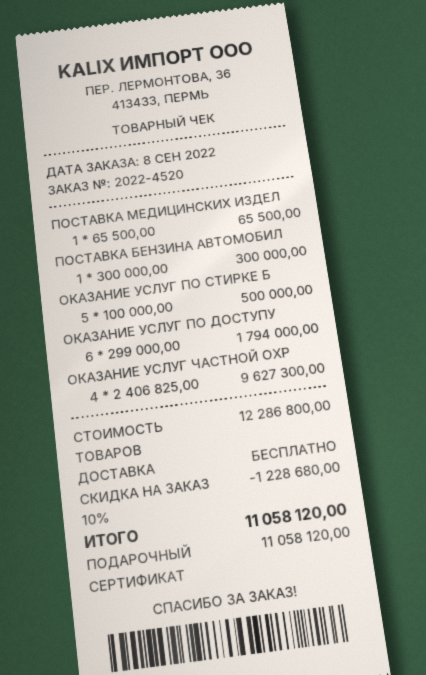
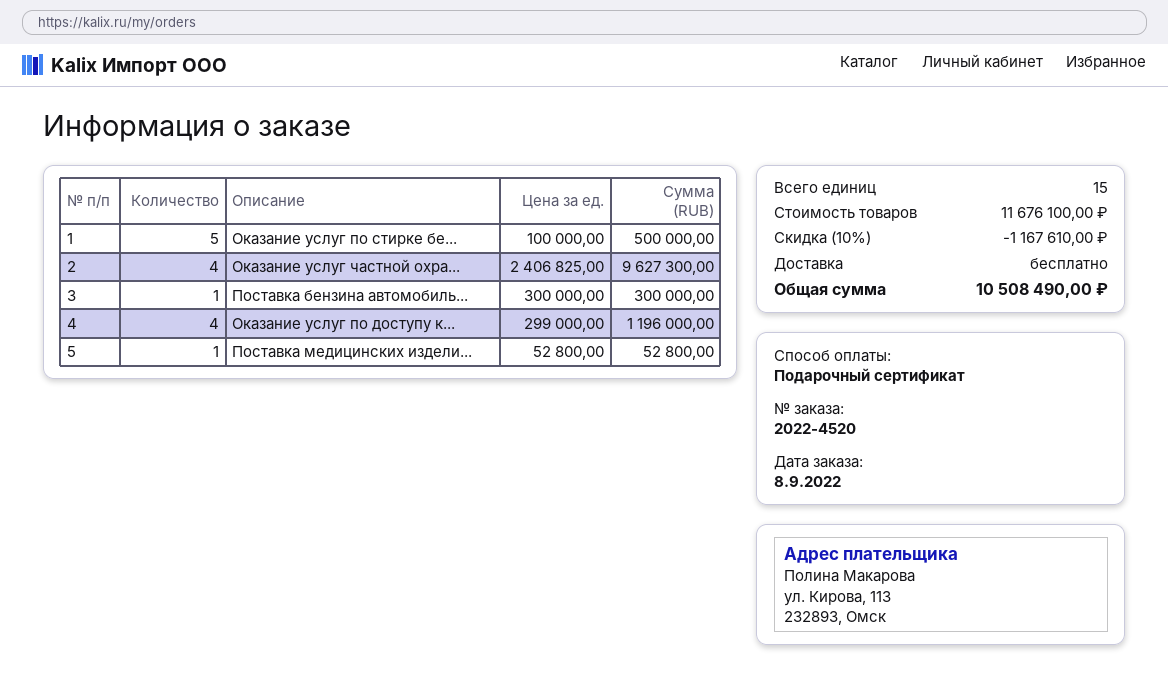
ПОСТАВКА МЕДИЦИНСКИХ ИЗДЕЛ: 1 x 65500.00 = 65500.00 -> 1 x 52800.00 = 52800.00
ОКАЗАНИЕ УСЛУГ ПО ДОСТУПУ: 6 x 299000.00 = 1794000.00 -> 4 x 299000.00 = 1196000.00
subtotal: 12286800.00 -> 11676100.00
discount: 10% = 1228680.00 -> 10% = 1167610.00
total: 11058120.00 -> 10508490.00

